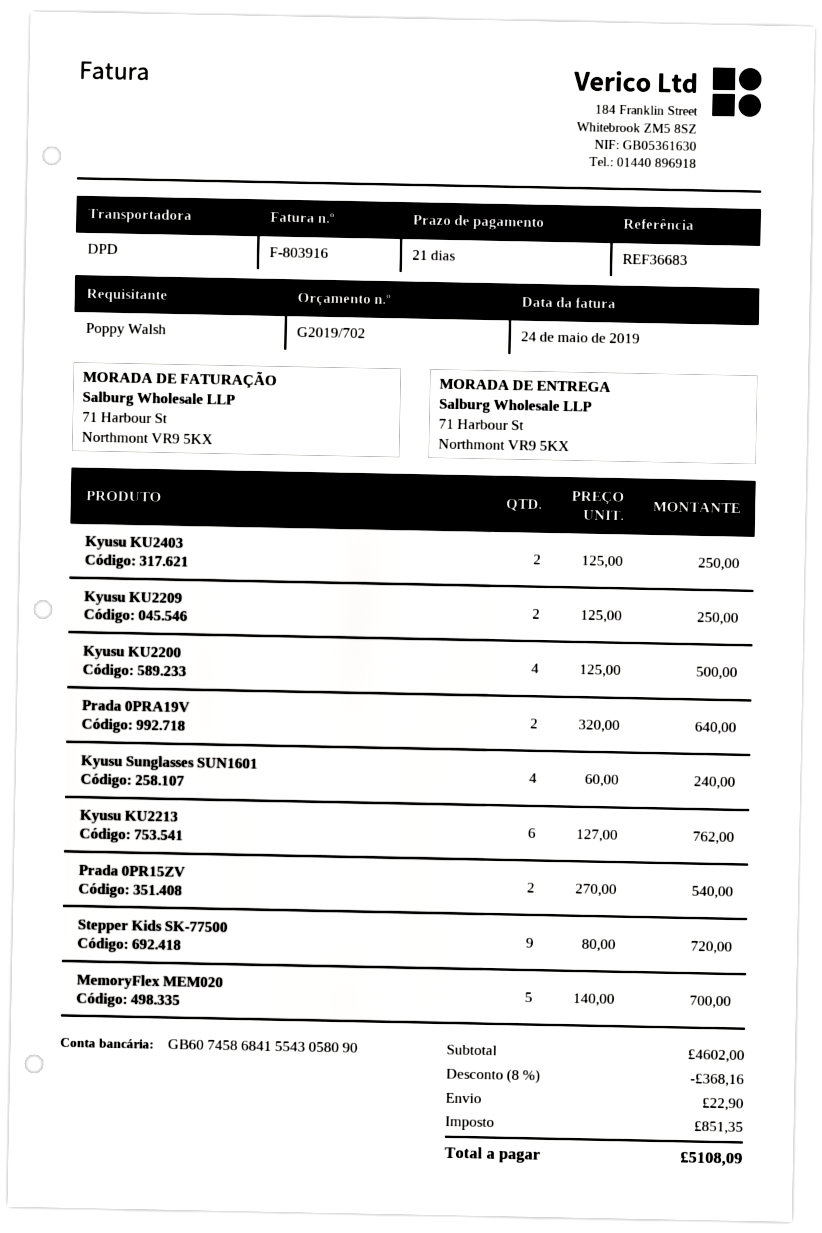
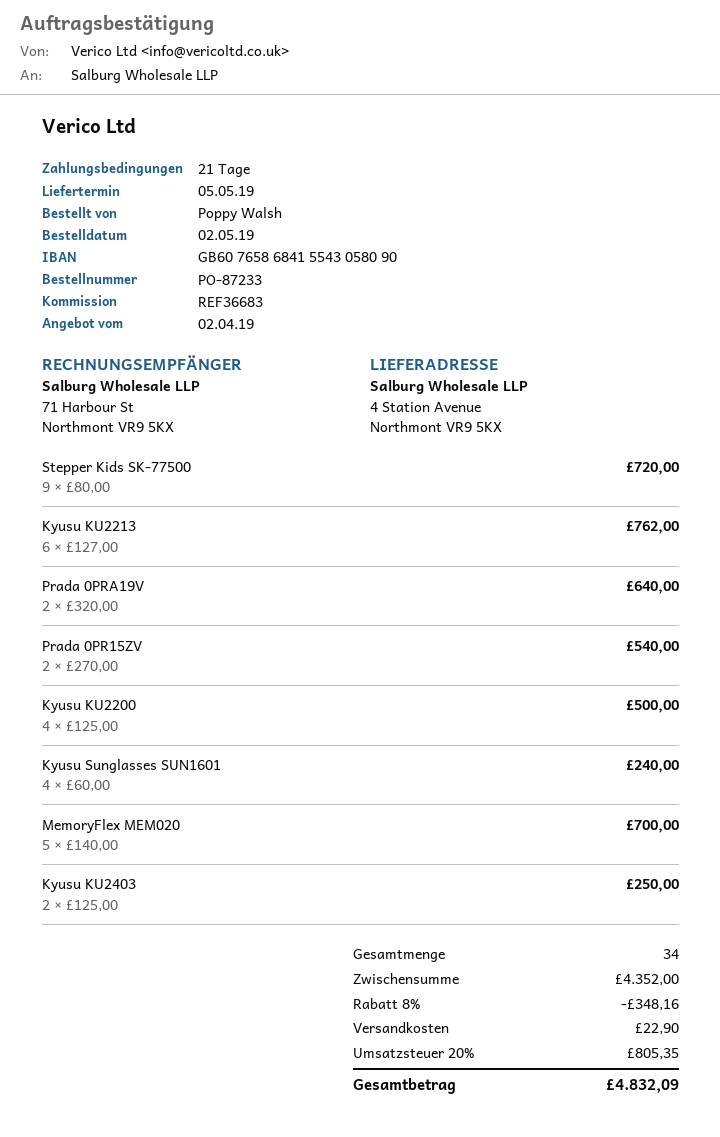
bank account: GB60745868415543058090 -> GB60765868415543058090
ship to: 71 Harbour St, Northmont VR9 5KX -> 4 Station Avenue, Northmont VR9 5KX
Kyusu KU2209: 2 x 125.00 = 250.00 -> none
subtotal: 4602.00 -> 4352.00
discount: 8% = 368.16 -> 8% = 348.16
tax: 851.35 -> 805.35
total: 5108.09 -> 4832.09

